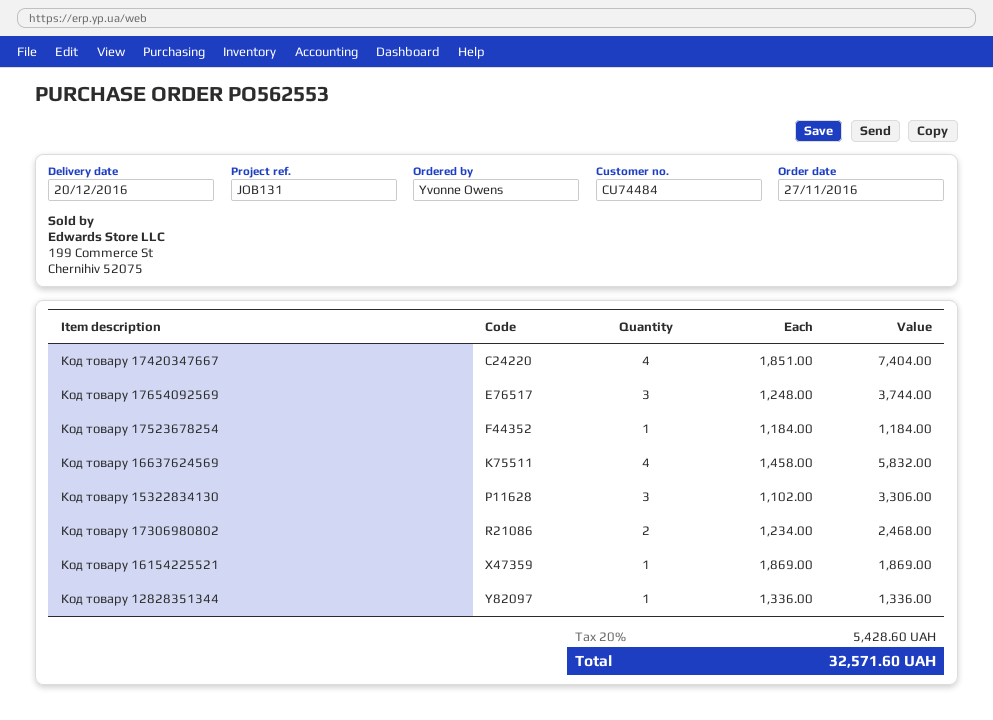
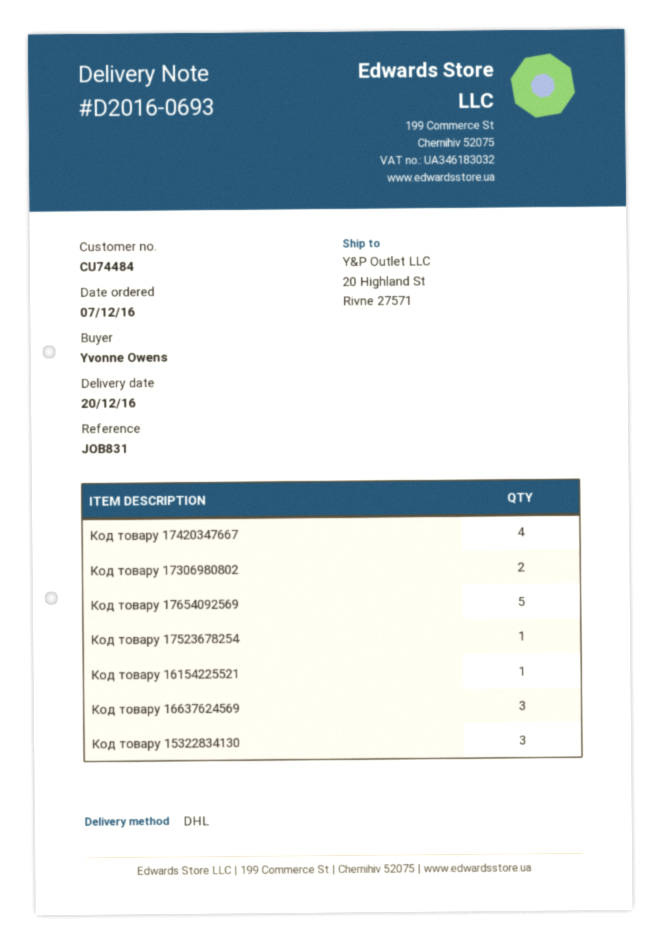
order date: 2016-11-27 -> 2016-12-07
reference: JOB131 -> JOB831
Код товару 17654092569: 3 -> 5
Код товару 16637624569: 4 -> 3
Код товару 12828351344: 1 -> none

